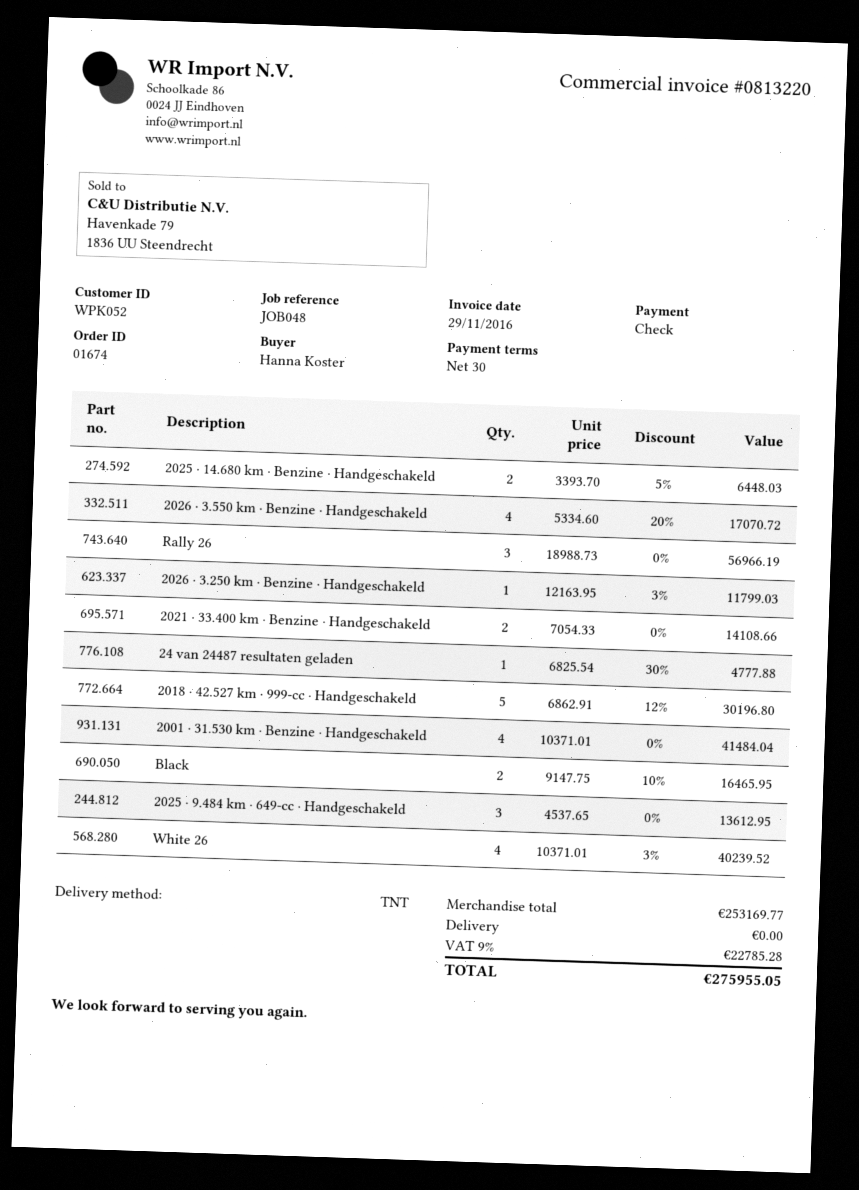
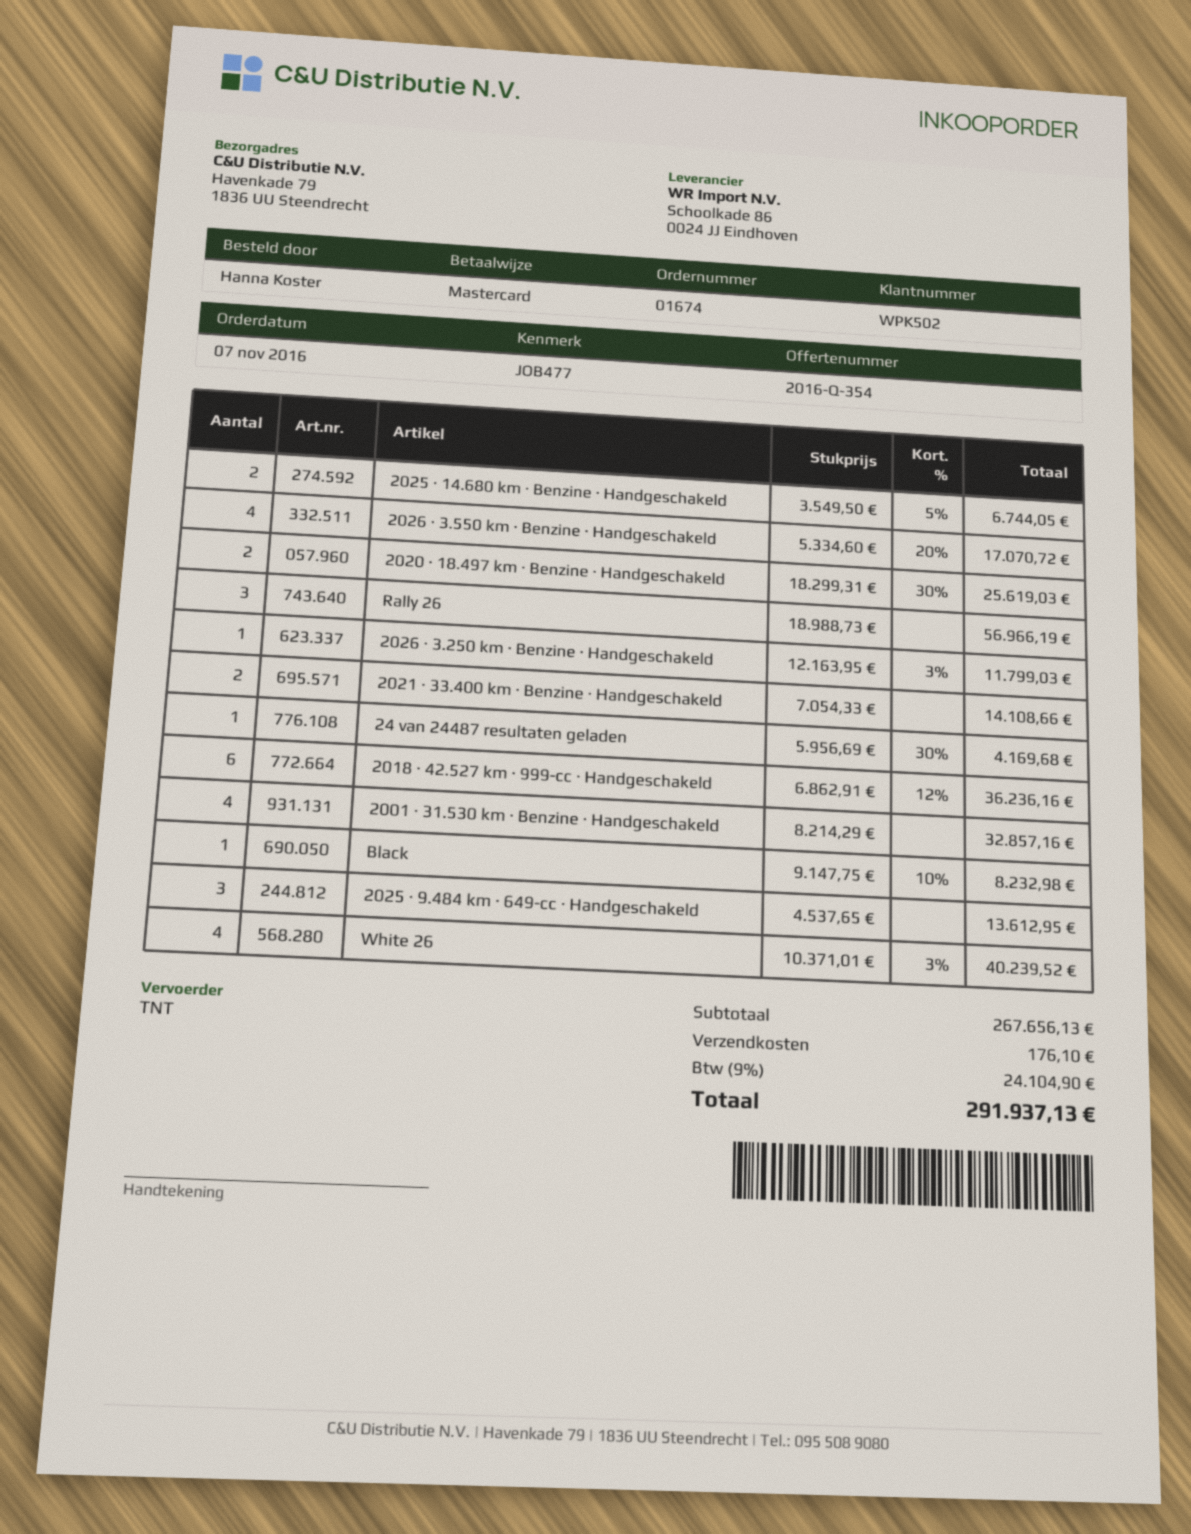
customer number: WPK052 -> WPK502
reference: JOB048 -> JOB477
payment method: cheque -> Mastercard
2025 · 14.680 km · Benzine · Handgeschakeld: 2 x 3393.70 - 5% = 6448.03 -> 2 x 3549.50 - 5% = 6744.05
24 van 24487 resultaten geladen: 1 x 6825.54 - 30% = 4777.88 -> 1 x 5956.69 - 30% = 4169.68
2018 · 42.527 km · 999-cc · Handgeschakeld: 5 x 6862.91 - 12% = 30196.80 -> 6 x 6862.91 - 12% = 36236.16
2001 · 31.530 km · Benzine · Handgeschakeld: 4 x 10371.01 = 41484.04 -> 4 x 8214.29 = 32857.16
Black: 2 x 9147.75 - 10% = 16465.95 -> 1 x 9147.75 - 10% = 8232.98
2020 · 18.497 km · Benzine · Handgeschakeld: none -> 2 x 18299.31 - 30% = 25619.03
subtotal: 253169.77 -> 267656.13
shipping: 0.00 -> 176.10
tax: 9% = 22785.28 -> 9% = 24104.90
total: 275955.05 -> 291937.13

